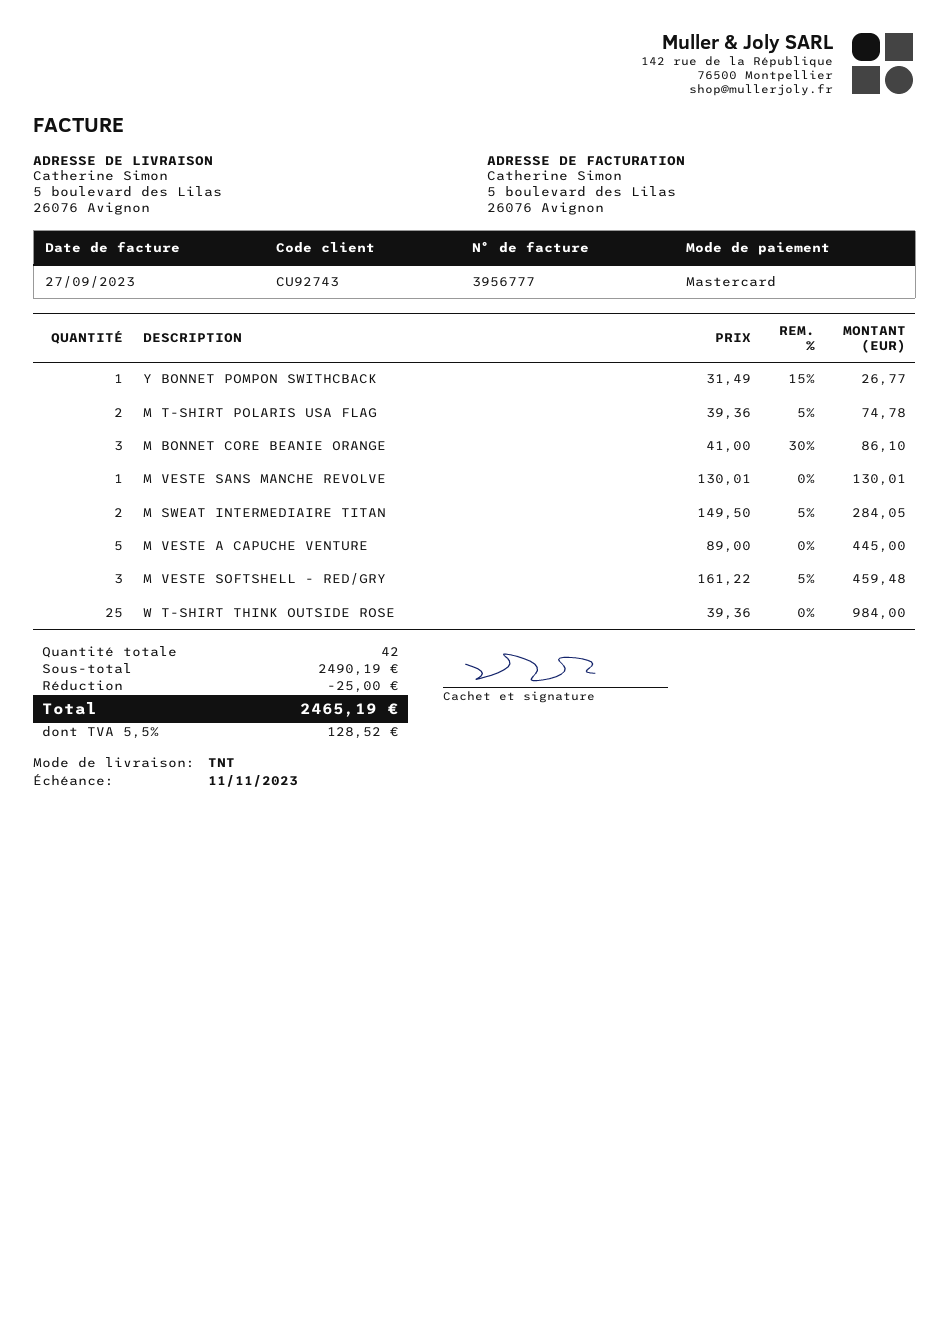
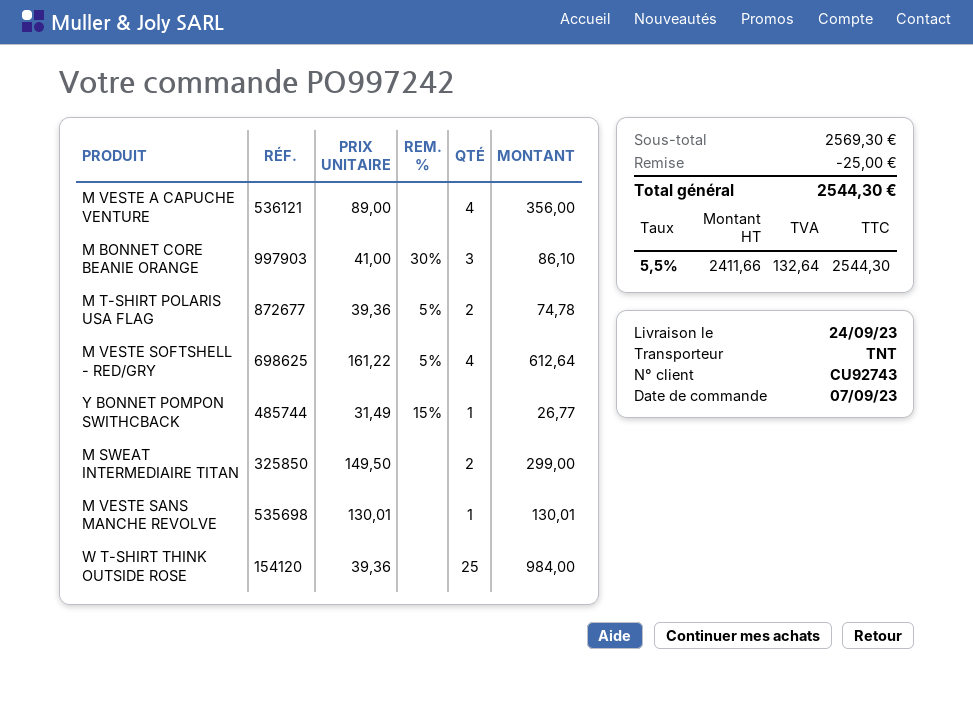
M SWEAT INTERMEDIAIRE TITAN: 2 x 149.50 - 5% = 284.05 -> 2 x 149.50 = 299.00
M VESTE A CAPUCHE VENTURE: 5 x 89.00 = 445.00 -> 4 x 89.00 = 356.00
M VESTE SOFTSHELL - RED/GRY: 3 x 161.22 - 5% = 459.48 -> 4 x 161.22 - 5% = 612.64
subtotal: 2490.19 -> 2569.30
tax: 5.5% = 128.52 -> 5.5% = 132.64
total: 2465.19 -> 2544.30

